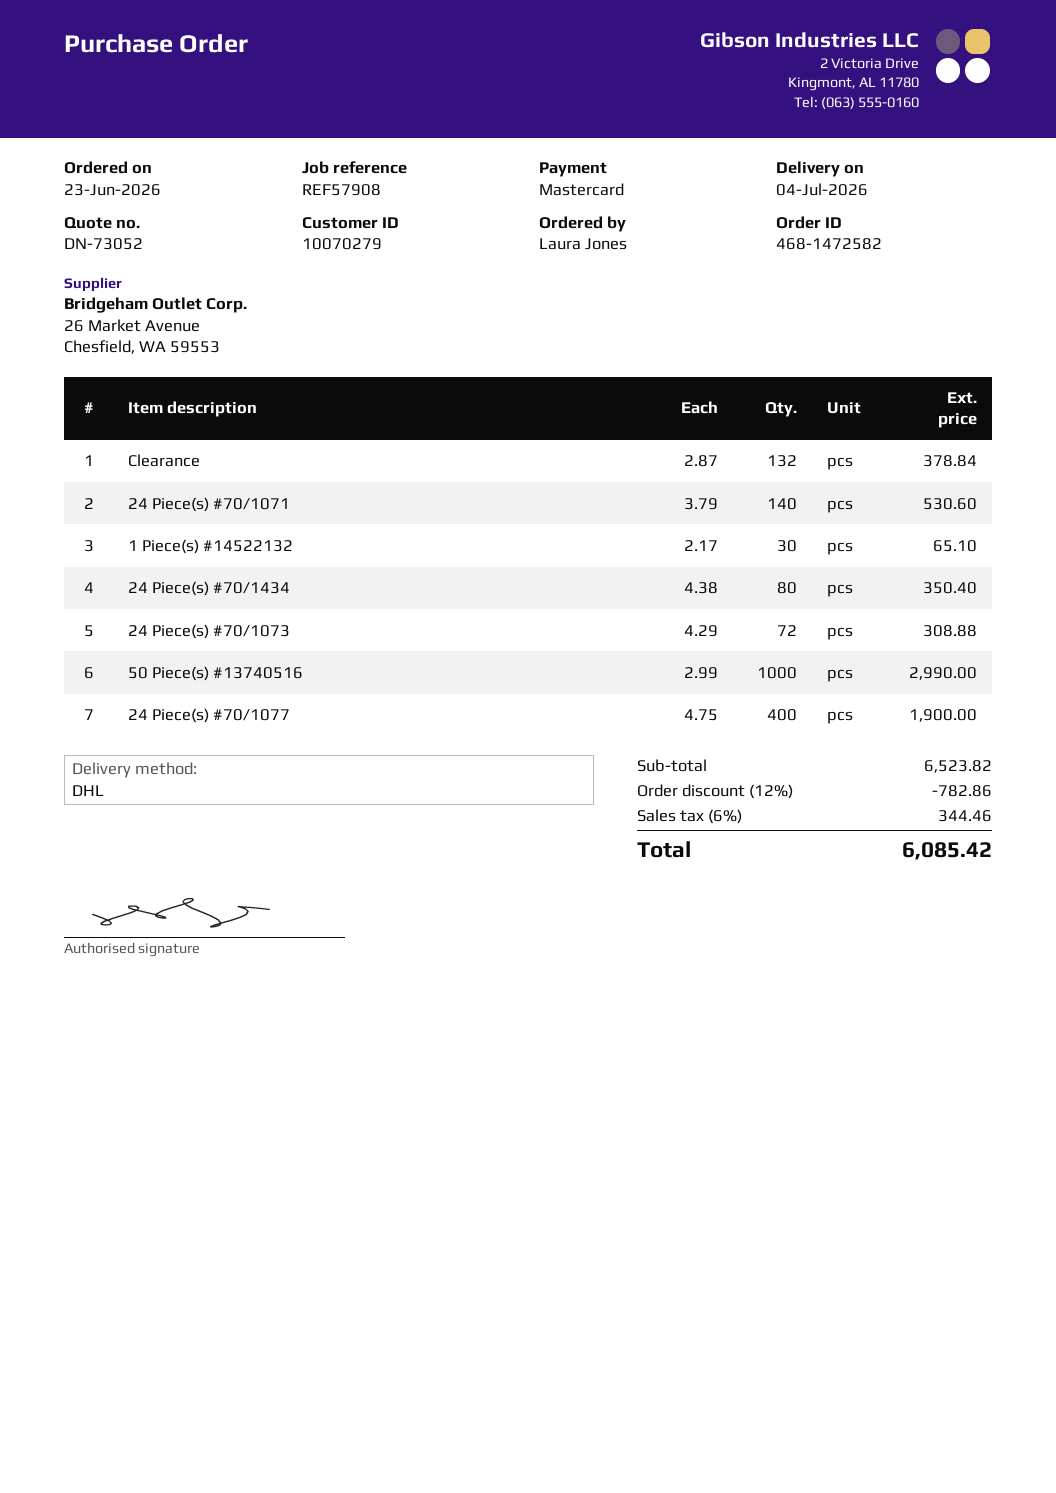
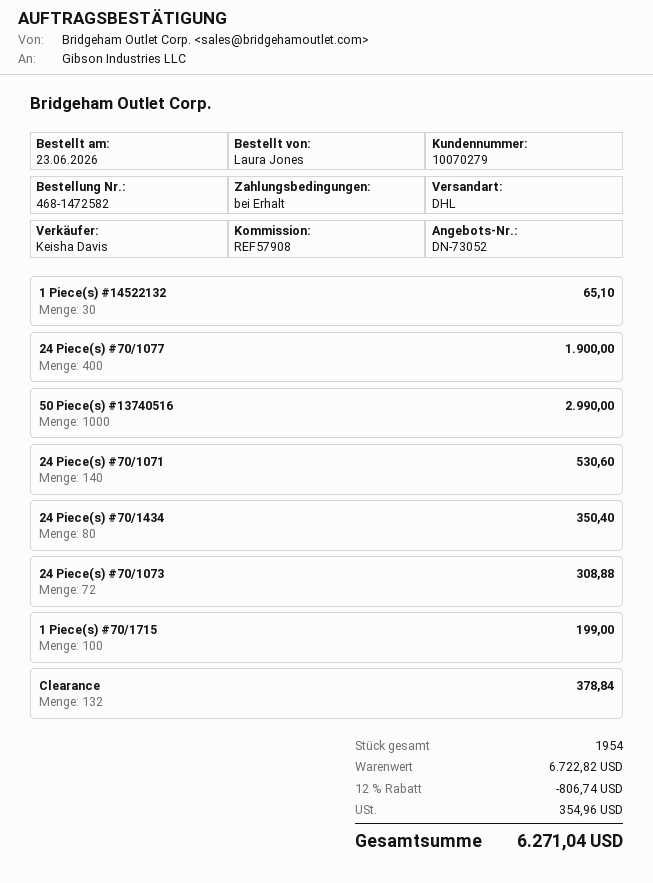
1 Piece(s) #70/1715: none -> 100 for 199.00
subtotal: 6523.82 -> 6722.82
discount: 12% = 782.86 -> 12% = 806.74
tax: 344.46 -> 354.96
total: 6085.42 -> 6271.04

